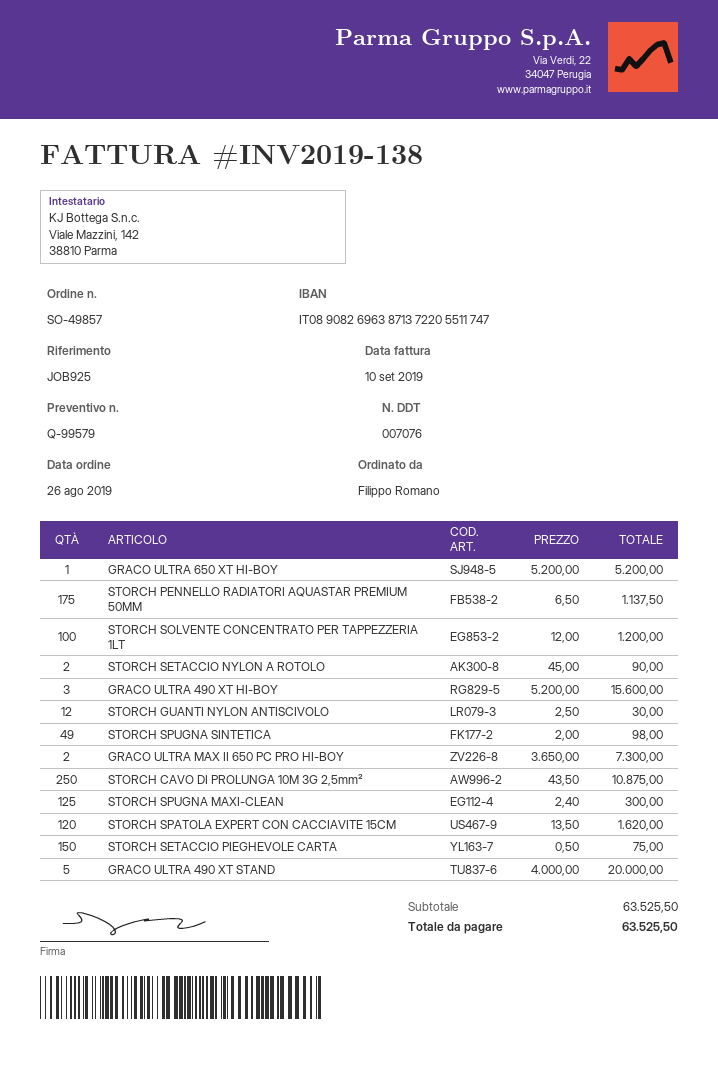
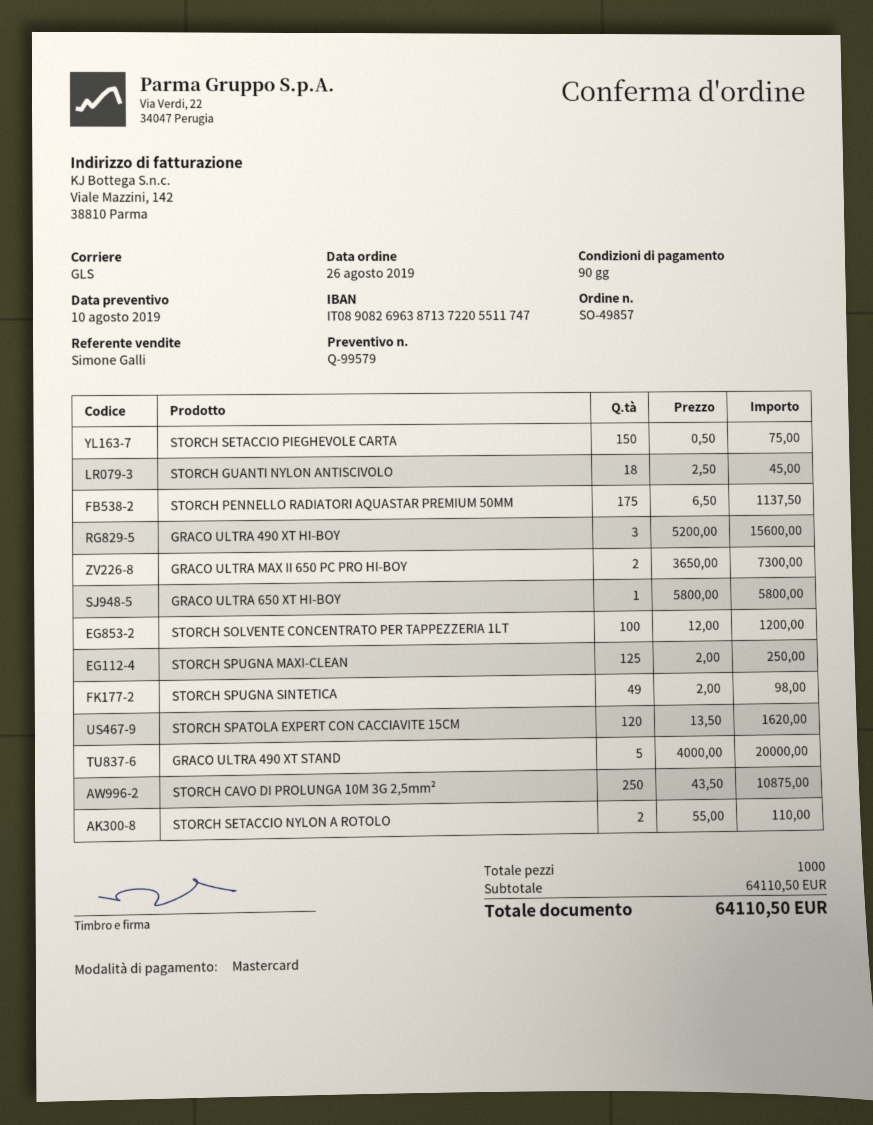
GRACO ULTRA 650 XT HI-BOY: 1 x 5200.00 = 5200.00 -> 1 x 5800.00 = 5800.00
STORCH SETACCIO NYLON A ROTOLO: 2 x 45.00 = 90.00 -> 2 x 55.00 = 110.00
STORCH GUANTI NYLON ANTISCIVOLO: 12 x 2.50 = 30.00 -> 18 x 2.50 = 45.00
STORCH SPUGNA MAXI-CLEAN: 125 x 2.40 = 300.00 -> 125 x 2.00 = 250.00
subtotal: 63525.50 -> 64110.50
total: 63525.50 -> 64110.50

